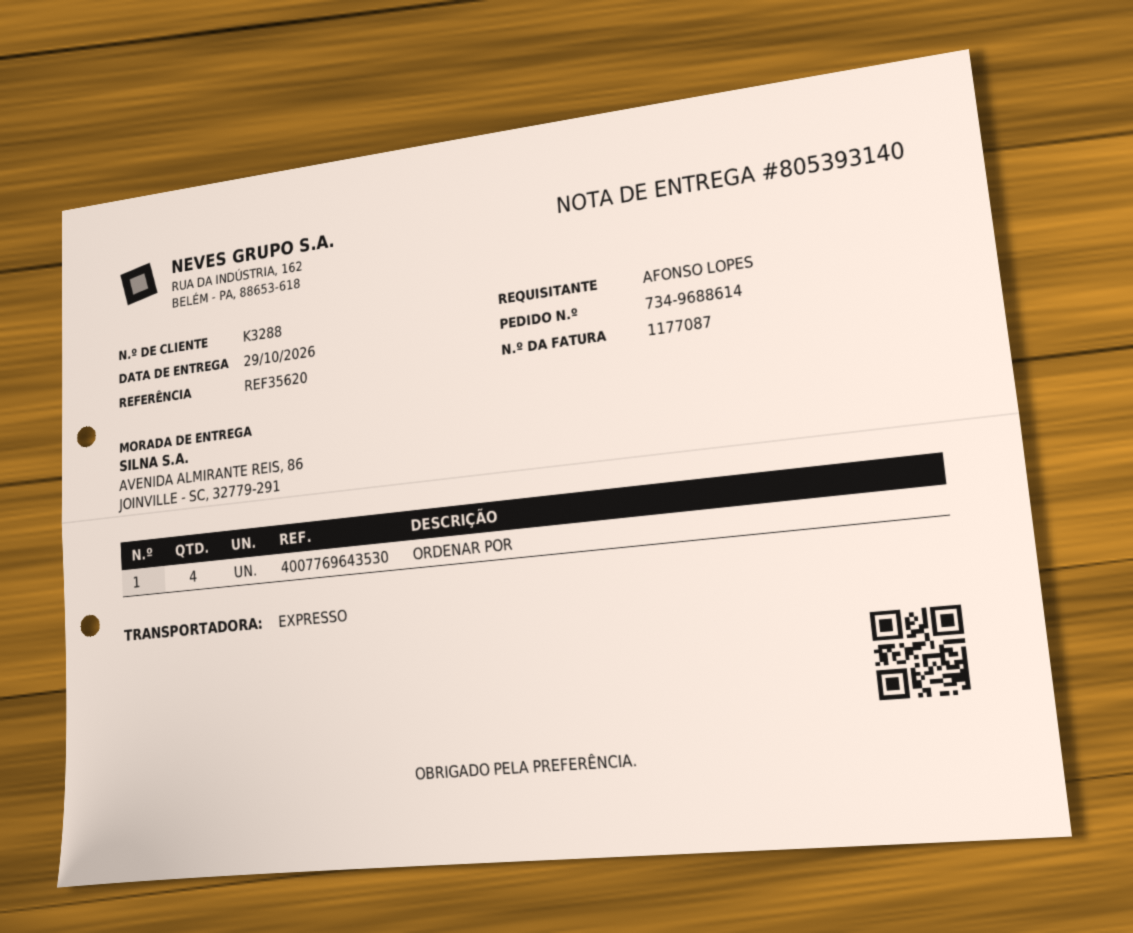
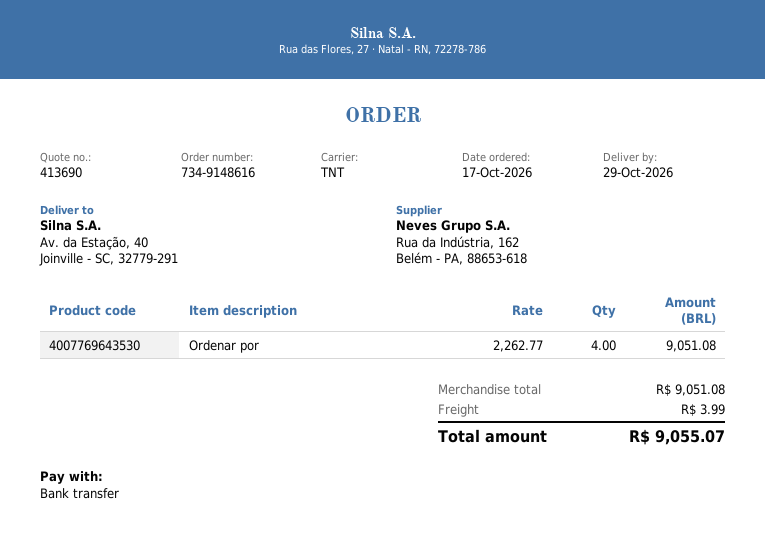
order number: 734-9688614 -> 734-9148616
shipping method: express -> TNT
ship to: AVENIDA ALMIRANTE REIS, 86, JOINVILLE - SC, 32779-291 -> Av. da Estação, 40, Joinville - SC, 32779-291

